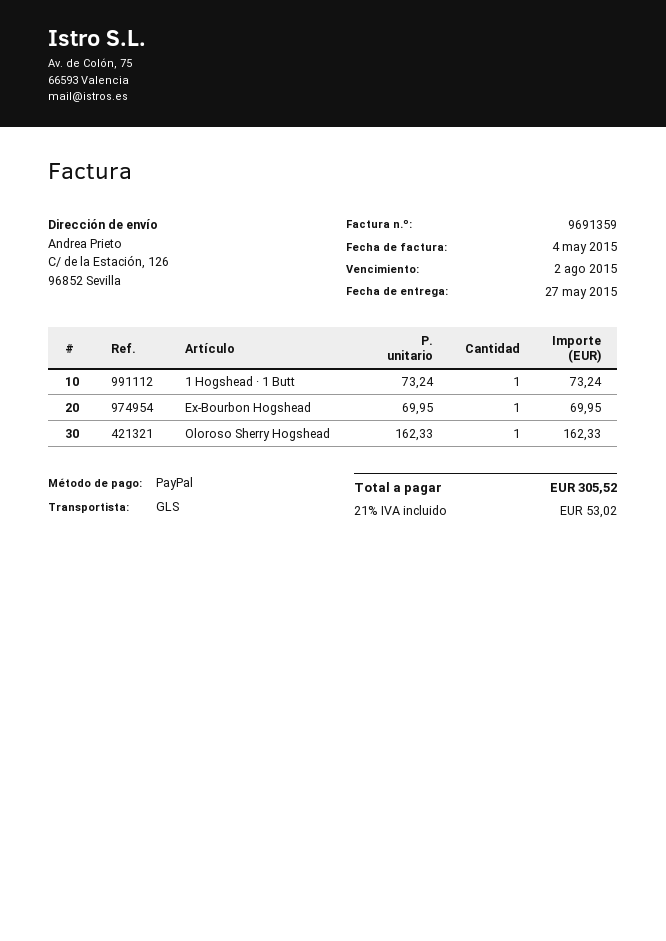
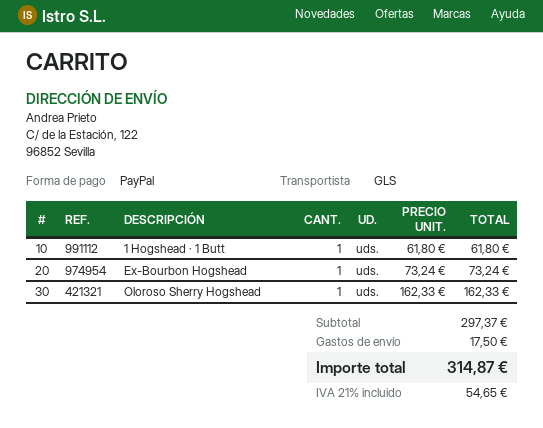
ship to: C/ de la Estación, 126, 96852 Sevilla -> C/ de la Estación, 122, 96852 Sevilla
1 Hogshead · 1 Butt: 1 x 73.24 = 73.24 -> 1 x 61.80 = 61.80
Ex-Bourbon Hogshead: 1 x 69.95 = 69.95 -> 1 x 73.24 = 73.24
shipping: none -> 17.50
tax: 21% = 53.02 -> 21% = 54.65
total: 305.52 -> 314.87

